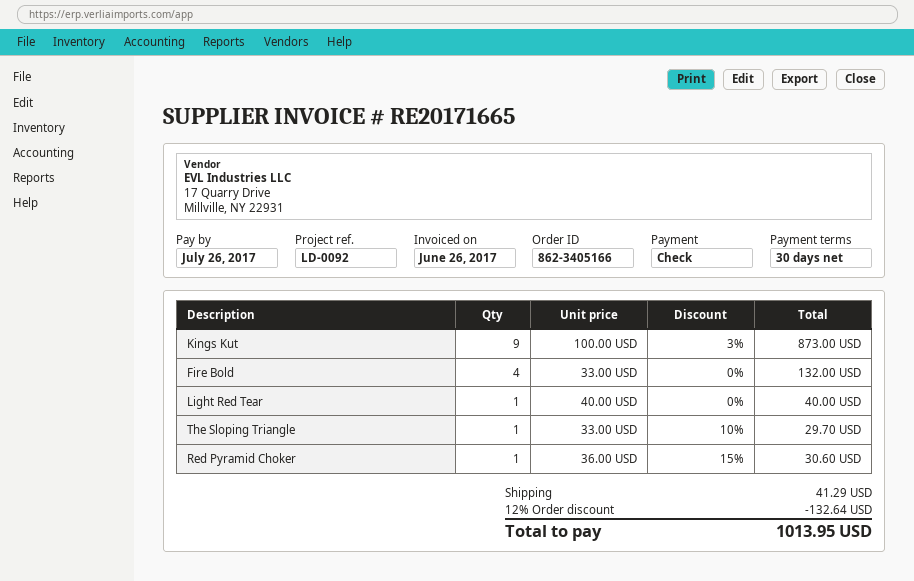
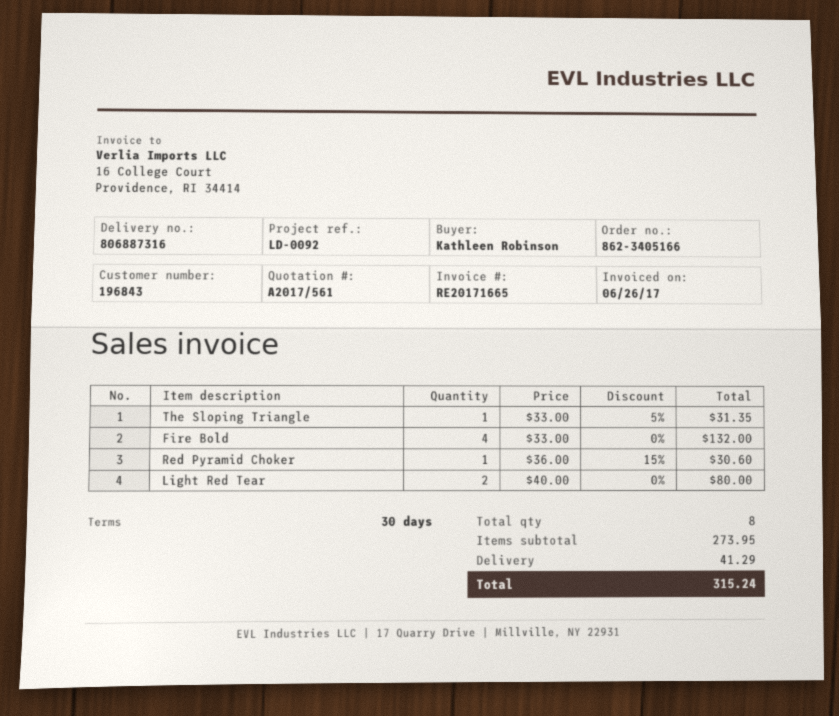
Kings Kut: 9 x 100.00 - 3% = 873.00 -> none
Light Red Tear: 1 x 40.00 = 40.00 -> 2 x 40.00 = 80.00
The Sloping Triangle: 1 x 33.00 - 10% = 29.70 -> 1 x 33.00 - 5% = 31.35
discount: 12% = 132.64 -> none
total: 1013.95 -> 315.24

